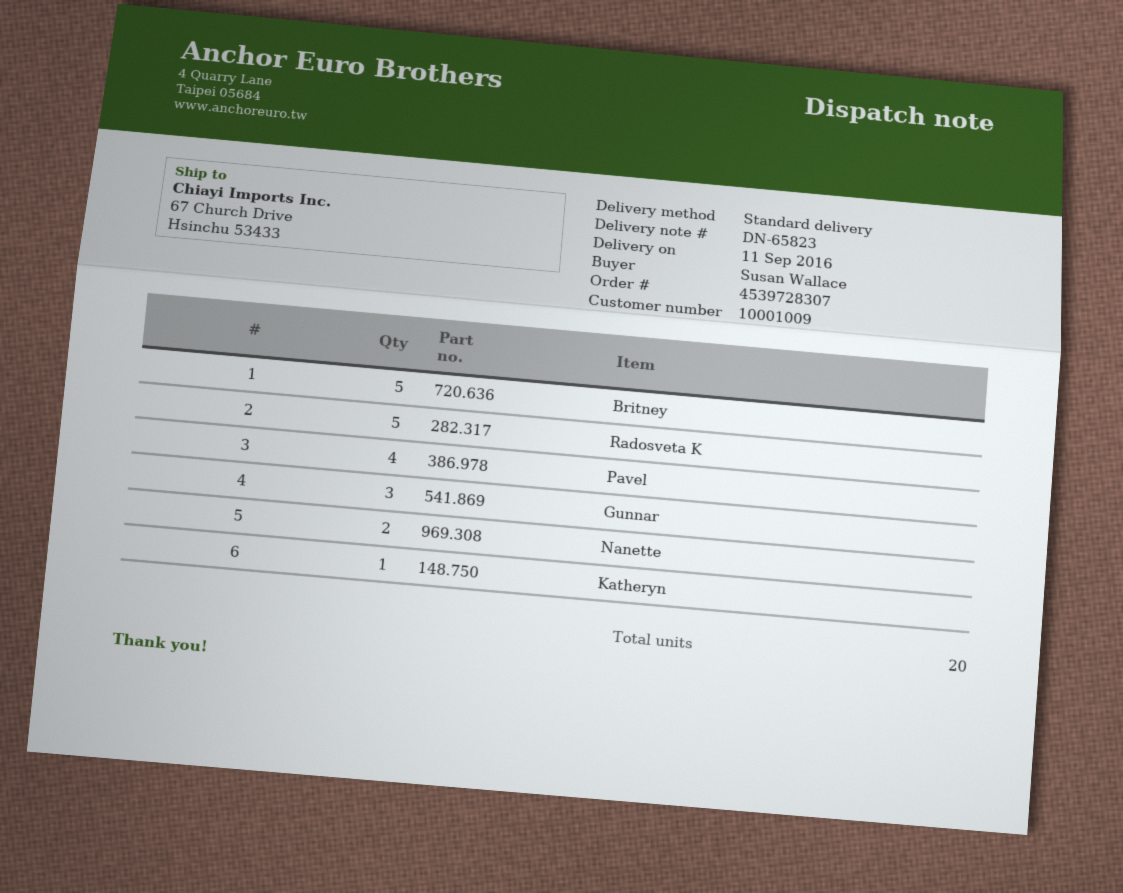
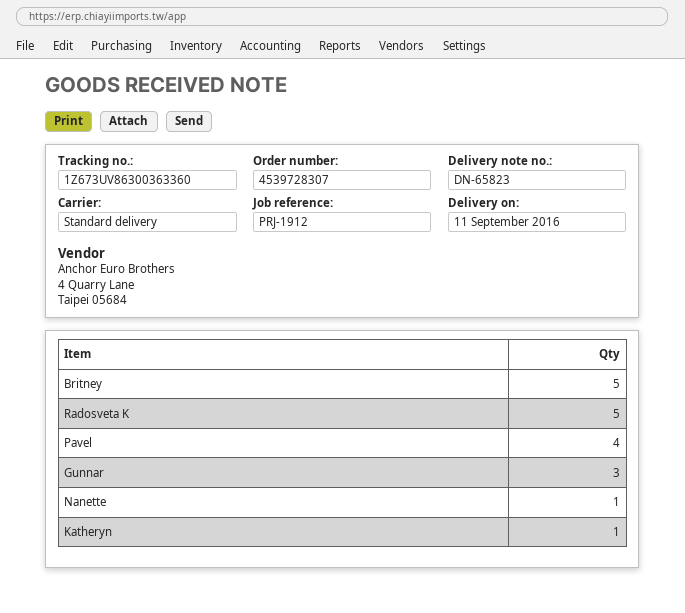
Nanette: 2 -> 1

